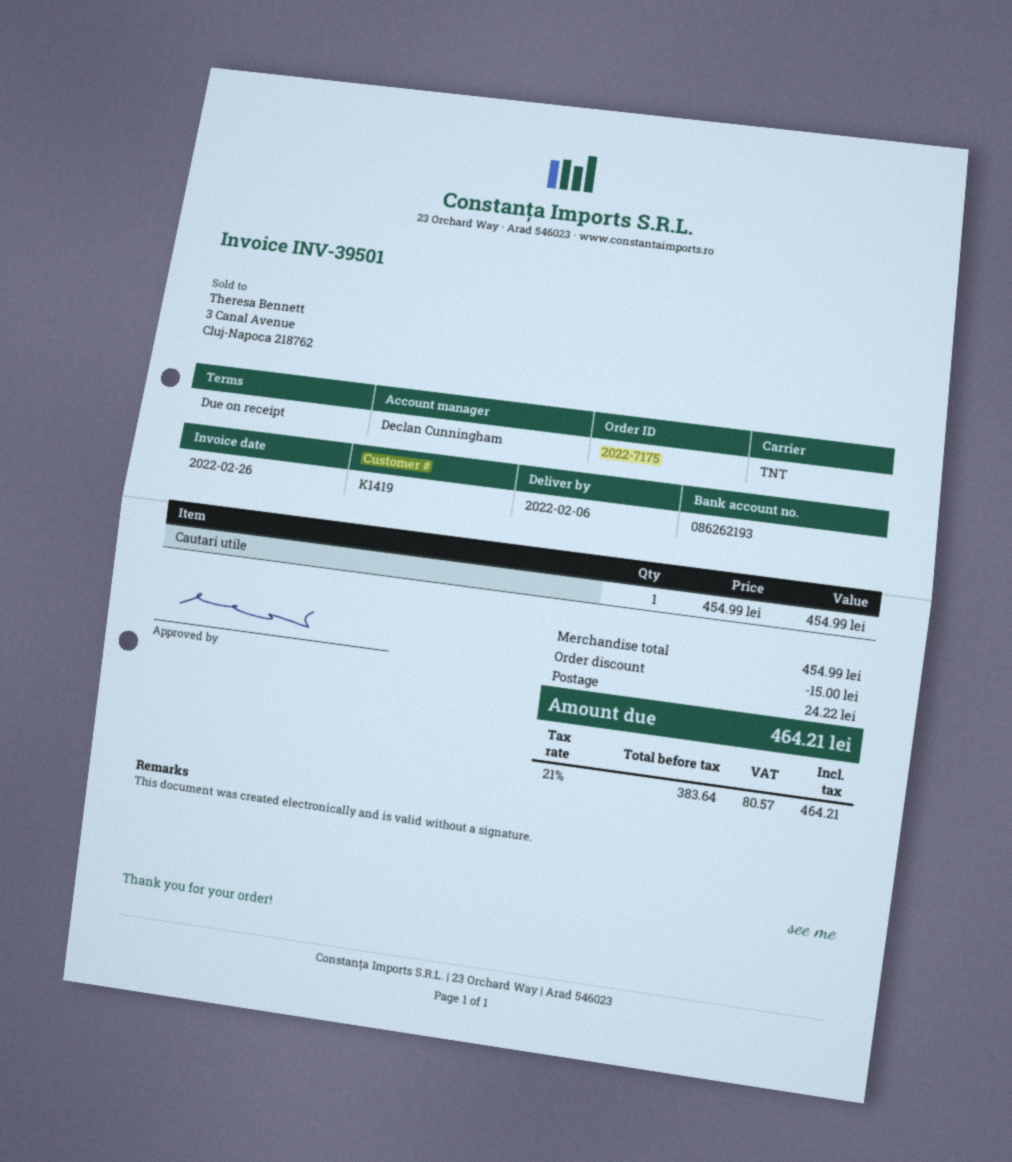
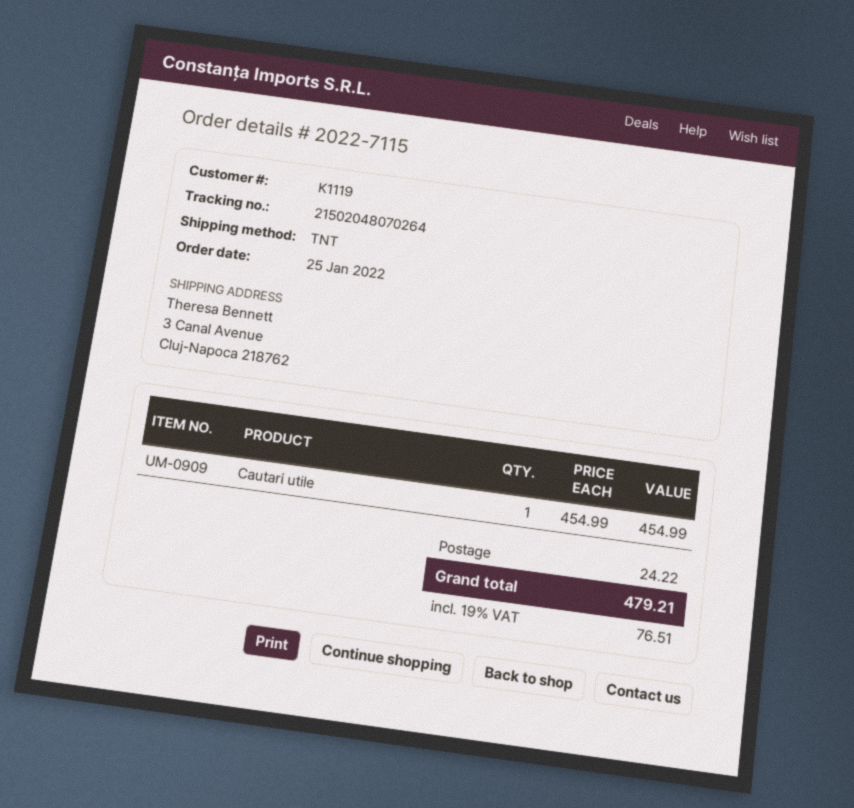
order number: 2022-7175 -> 2022-7115
customer number: K1419 -> K1119
discount: 15.00 -> none
tax: 21% = 80.57 -> 19% = 76.51
total: 464.21 -> 479.21

